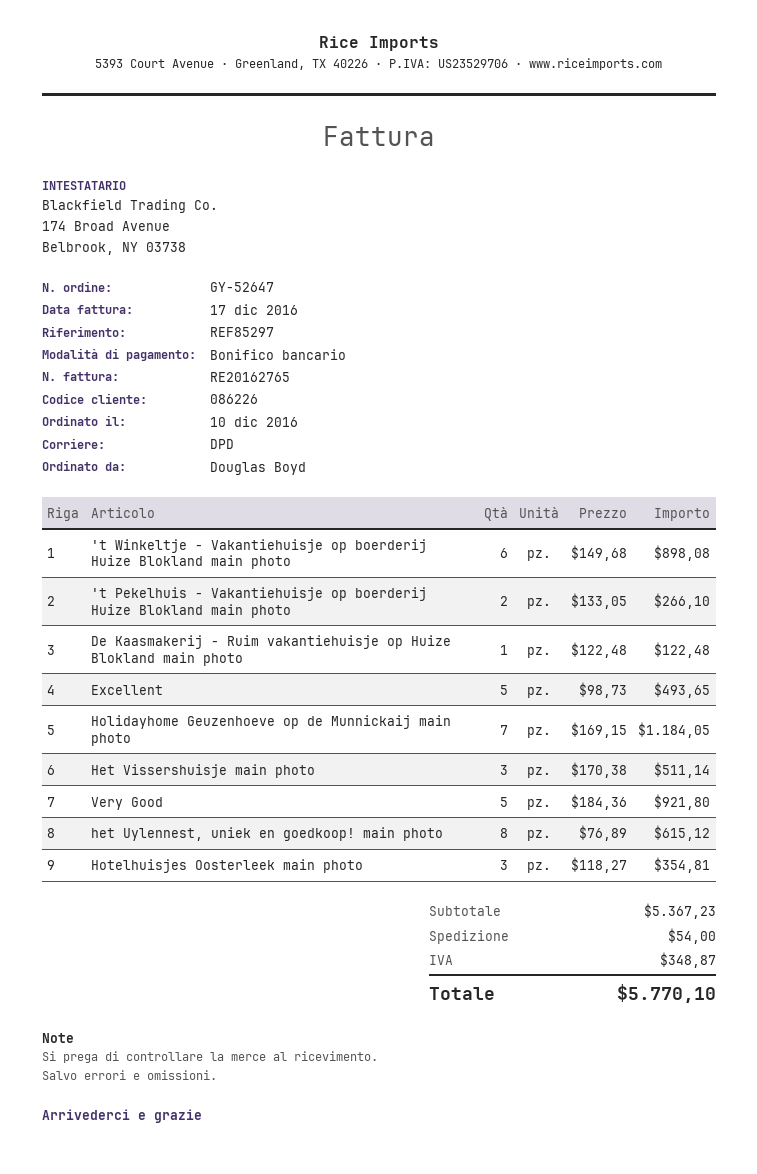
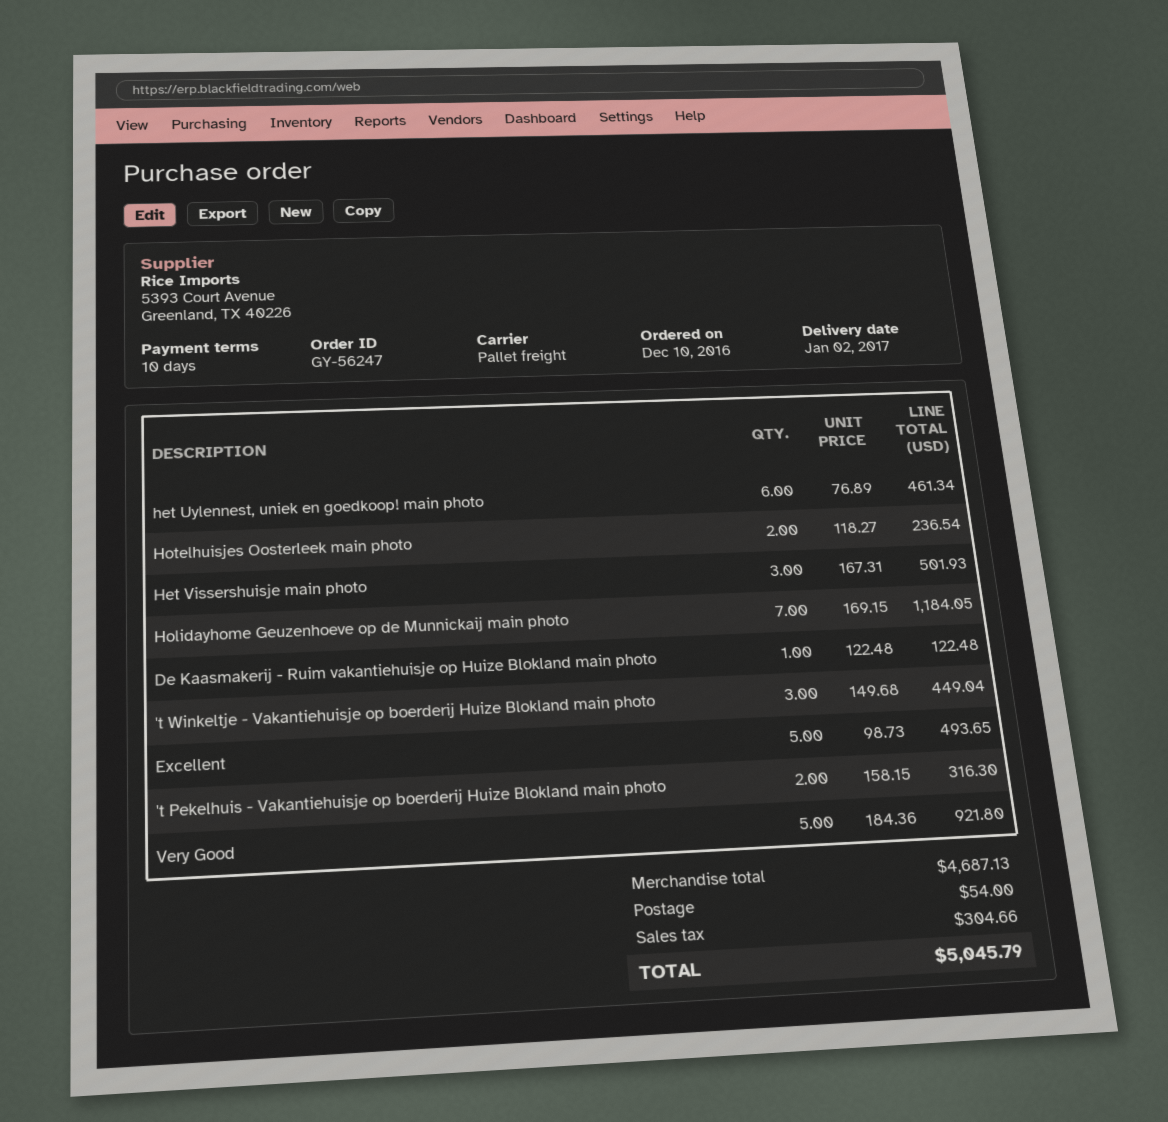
order number: GY-52647 -> GY-56247
shipping method: DPD -> pallet freight
't Winkeltje - Vakantiehuisje op boerderij Huize Blokland main photo: 6 x 149.68 = 898.08 -> 3 x 149.68 = 449.04
't Pekelhuis - Vakantiehuisje op boerderij Huize Blokland main photo: 2 x 133.05 = 266.10 -> 2 x 158.15 = 316.30
Het Vissershuisje main photo: 3 x 170.38 = 511.14 -> 3 x 167.31 = 501.93
het Uylennest, uniek en goedkoop! main photo: 8 x 76.89 = 615.12 -> 6 x 76.89 = 461.34
Hotelhuisjes Oosterleek main photo: 3 x 118.27 = 354.81 -> 2 x 118.27 = 236.54
subtotal: 5367.23 -> 4687.13
tax: 348.87 -> 304.66
total: 5770.10 -> 5045.79

